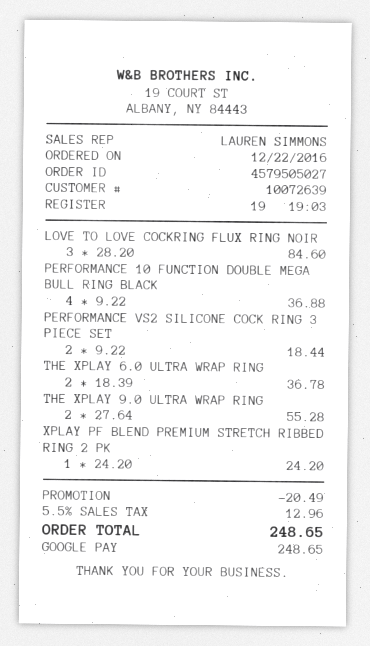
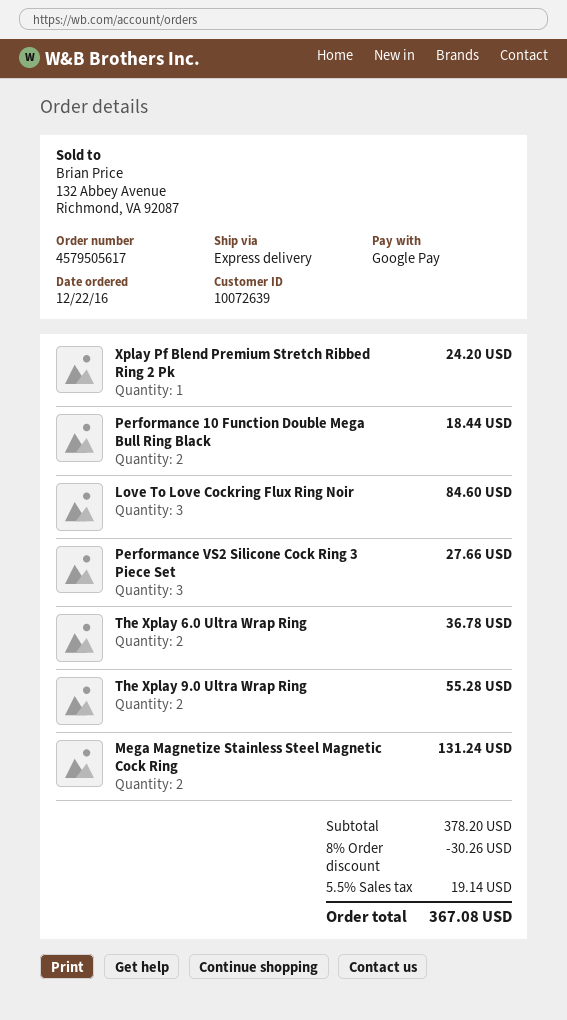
order number: 4579505027 -> 4579505617
PERFORMANCE 10 FUNCTION DOUBLE MEGA BULL RING BLACK: 4 for 36.88 -> 2 for 18.44
PERFORMANCE VS2 SILICONE COCK RING 3 PIECE SET: 2 for 18.44 -> 3 for 27.66
Mega Magnetize Stainless Steel Magnetic Cock Ring: none -> 2 for 131.24
discount: 20.49 -> 30.26
tax: 5.5% = 12.96 -> 5.5% = 19.14
total: 248.65 -> 367.08

